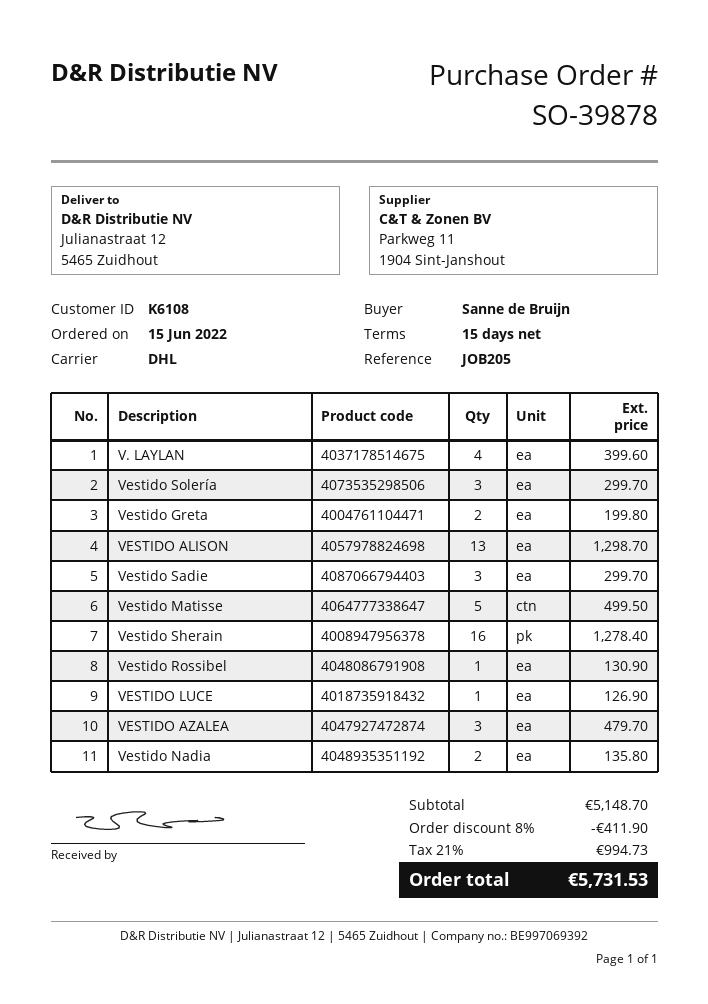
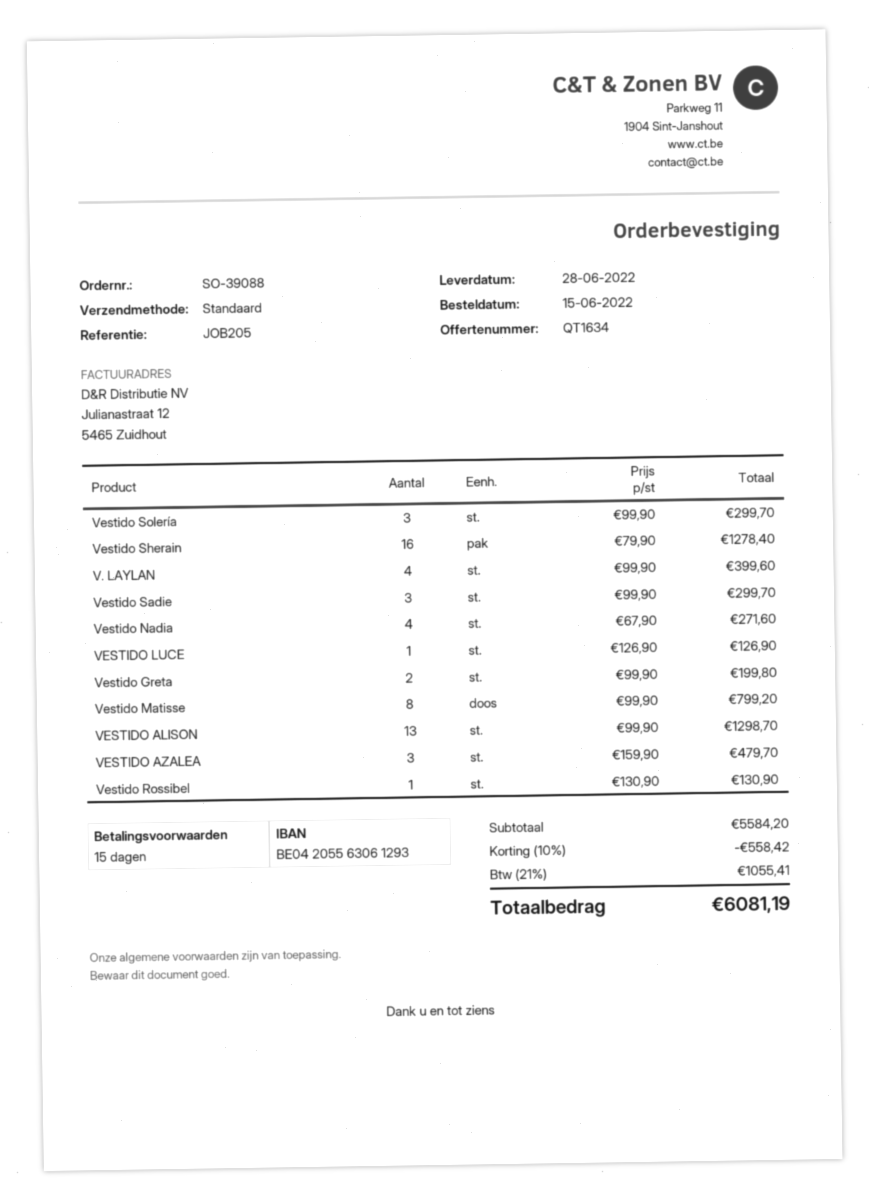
order number: SO-39878 -> SO-39088
shipping method: DHL -> standard
Vestido Matisse: 5 for 499.50 -> 8 for 799.20
Vestido Nadia: 2 for 135.80 -> 4 for 271.60
subtotal: 5148.70 -> 5584.20
discount: 8% = 411.90 -> 10% = 558.42
tax: 21% = 994.73 -> 21% = 1055.41
total: 5731.53 -> 6081.19

